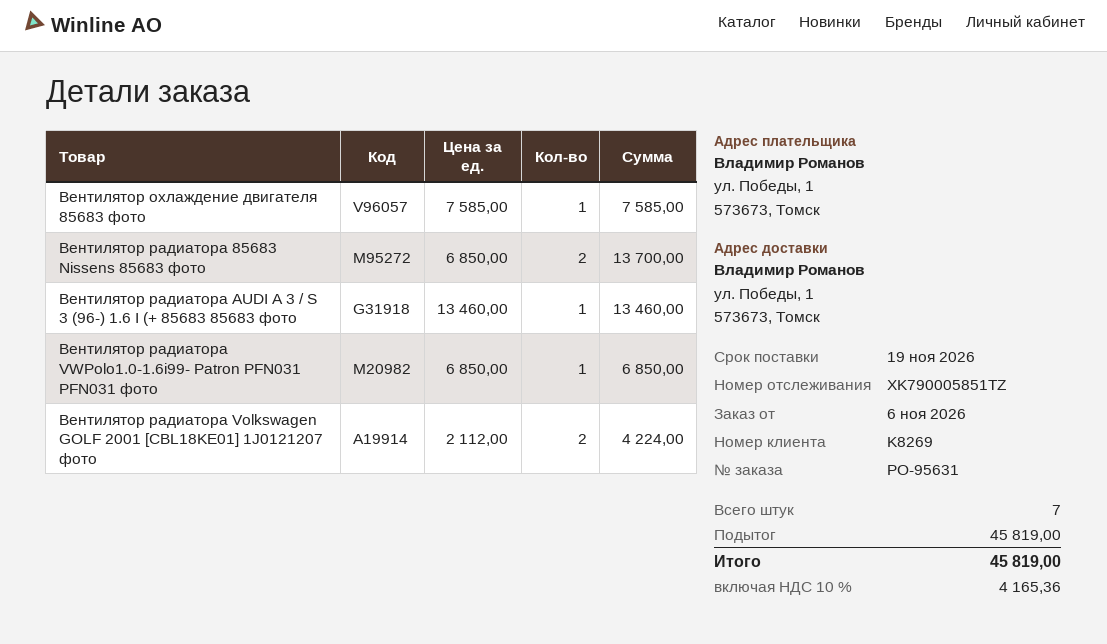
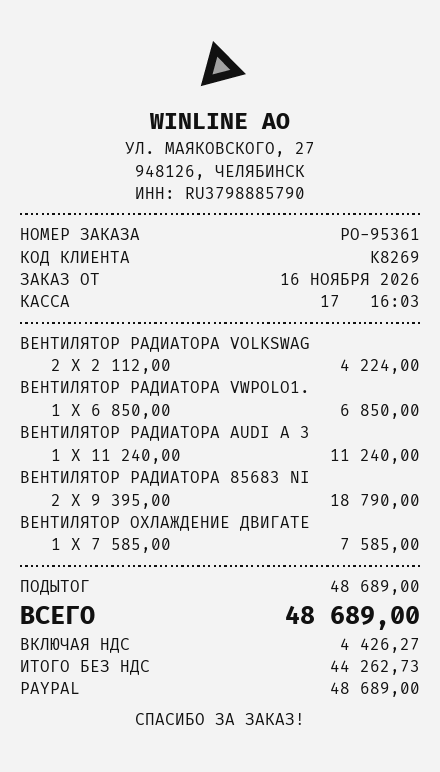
order number: PO-95631 -> PO-95361
order date: 2026-11-06 -> 2026-11-16
Вентилятор радиатора 85683 Nissens 85683 фото: 2 x 6850.00 = 13700.00 -> 2 x 9395.00 = 18790.00
Вентилятор радиатора AUDI A 3 / S 3 (96-) 1.6 I (+ 85683 85683 фото: 1 x 13460.00 = 13460.00 -> 1 x 11240.00 = 11240.00
subtotal: 45819.00 -> 48689.00
tax: 4165.36 -> 4426.27
total: 45819.00 -> 48689.00

